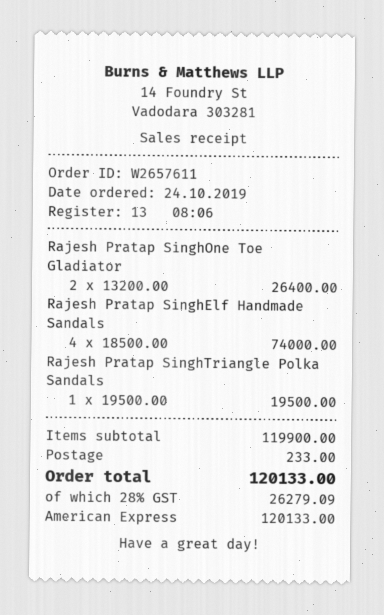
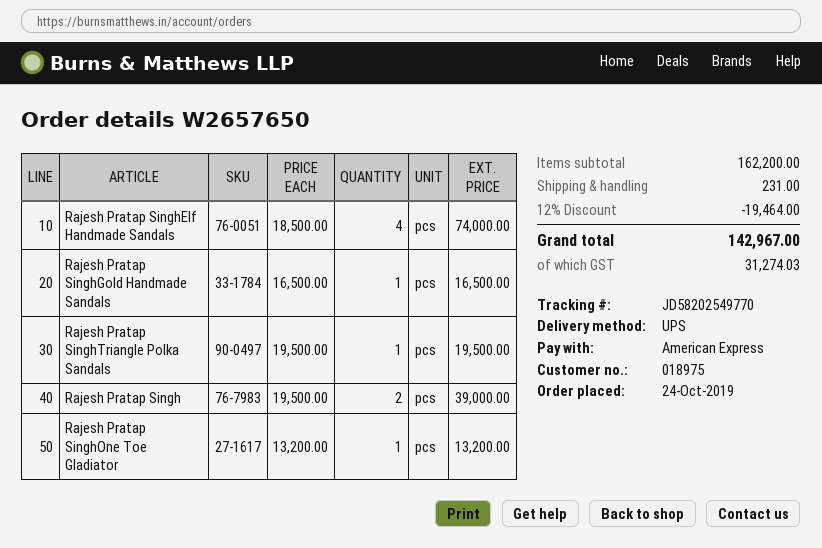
order number: W2657611 -> W2657650
Rajesh Pratap SinghOne Toe Gladiator: 2 x 13200.00 = 26400.00 -> 1 x 13200.00 = 13200.00
Rajesh Pratap SinghGold Handmade Sandals: none -> 1 x 16500.00 = 16500.00
Rajesh Pratap Singh: none -> 2 x 19500.00 = 39000.00
subtotal: 119900.00 -> 162200.00
discount: none -> 12% = 19464.00
shipping: 233.00 -> 231.00
tax: 26279.09 -> 31274.03
total: 120133.00 -> 142967.00

